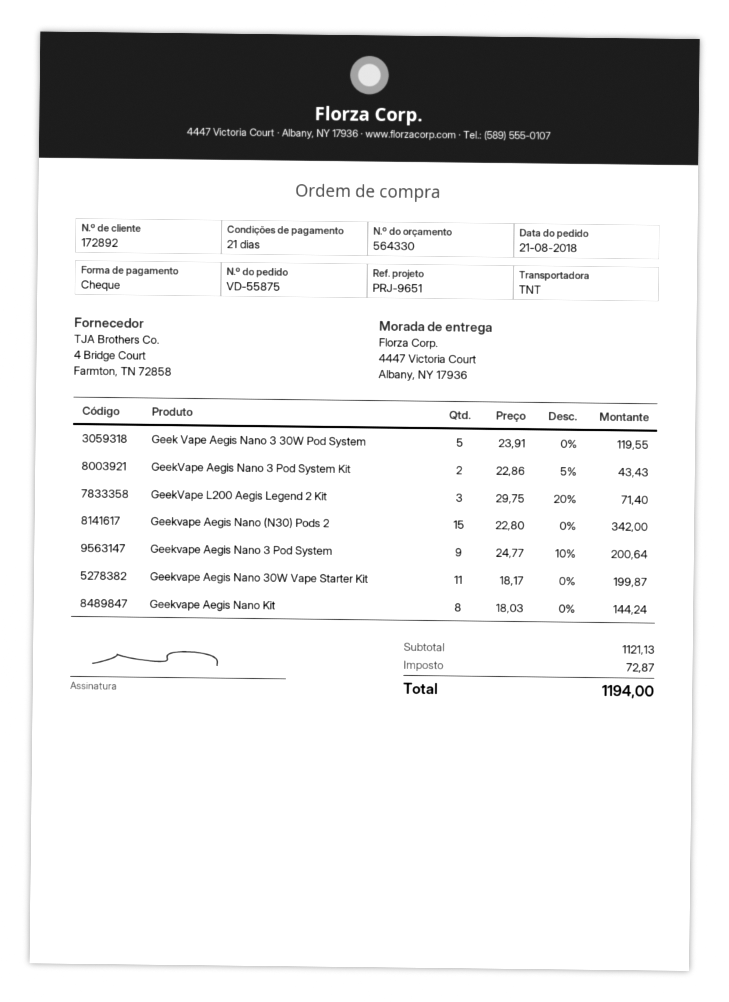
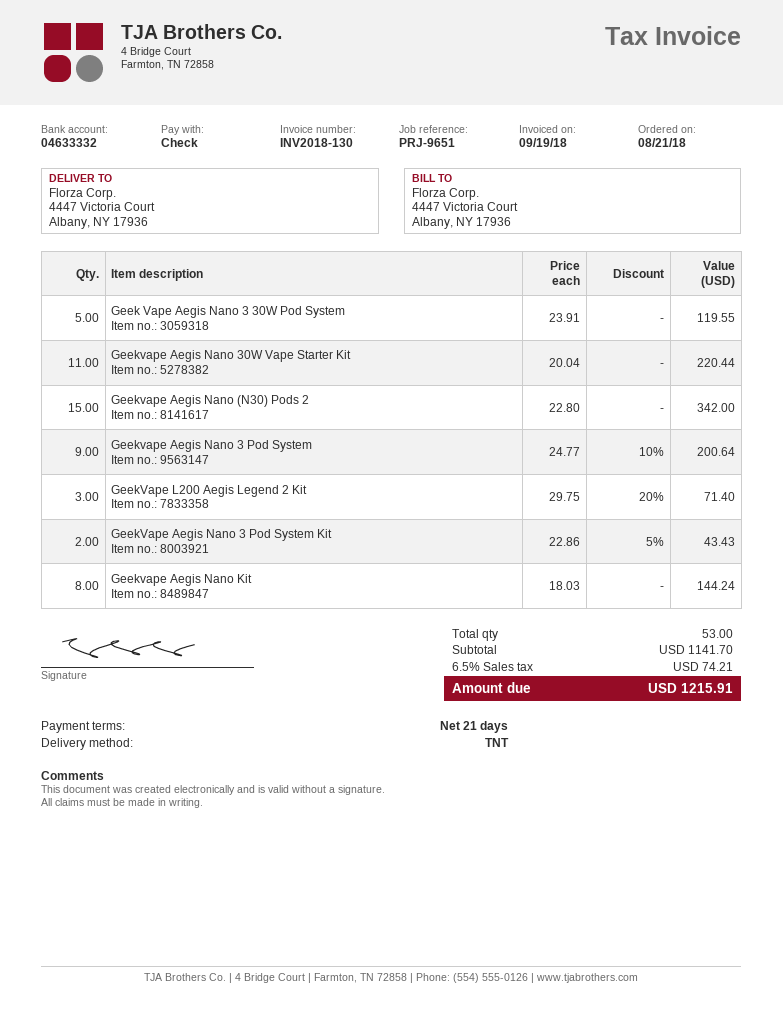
Geekvape Aegis Nano 30W Vape Starter Kit: 11 x 18.17 = 199.87 -> 11 x 20.04 = 220.44
subtotal: 1121.13 -> 1141.70
tax: 72.87 -> 74.21
total: 1194.00 -> 1215.91

